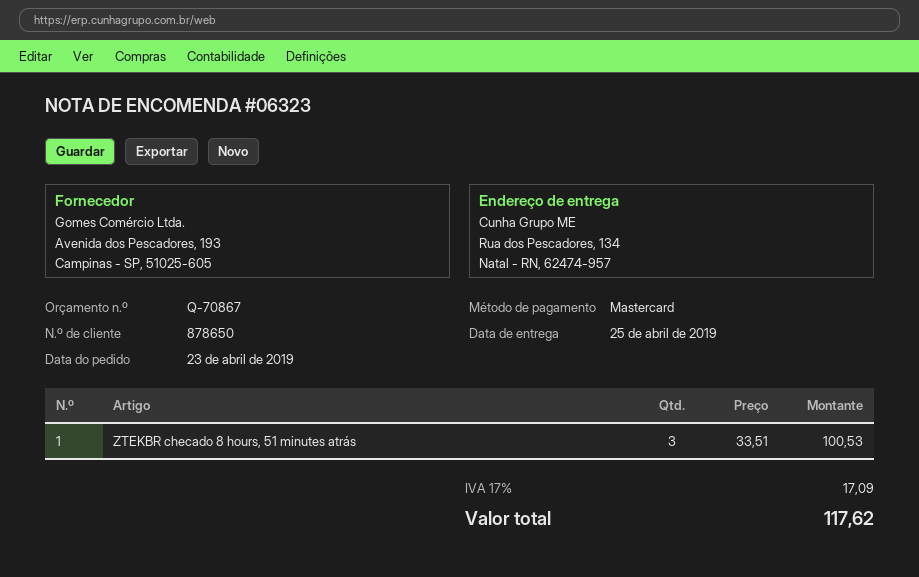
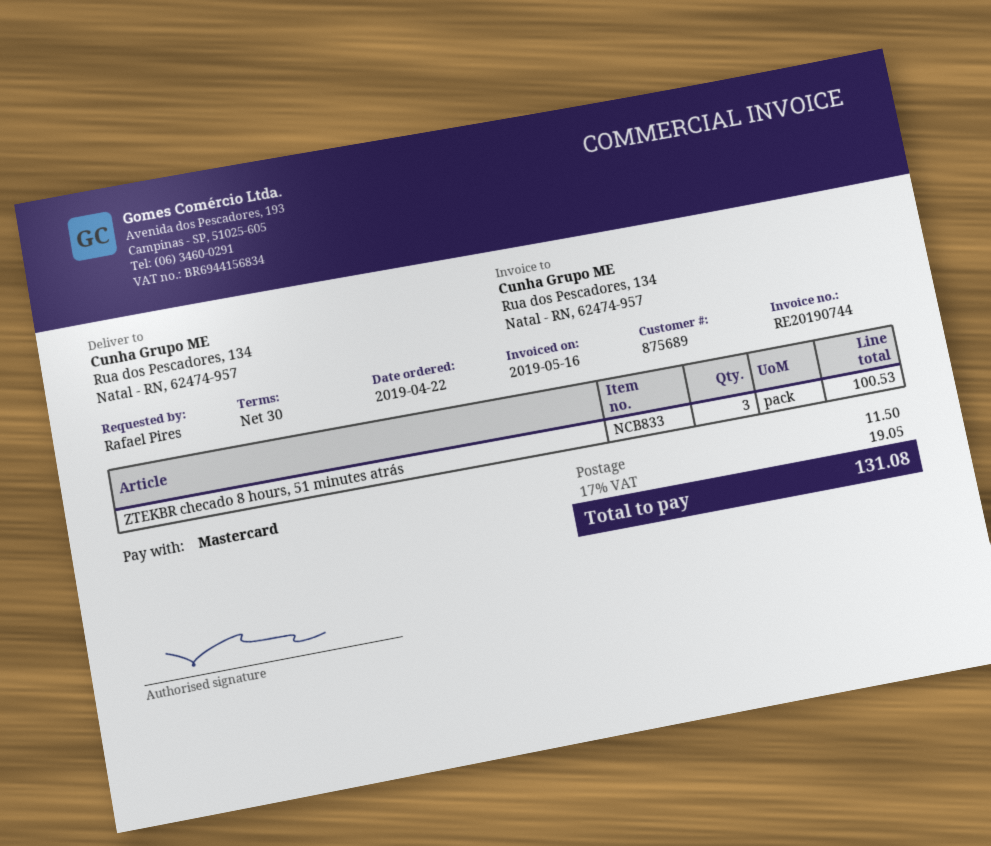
order date: 2019-04-23 -> 2019-04-22
customer number: 878650 -> 875689
shipping: none -> 11.50
tax: 17% = 17.09 -> 17% = 19.05
total: 117.62 -> 131.08

